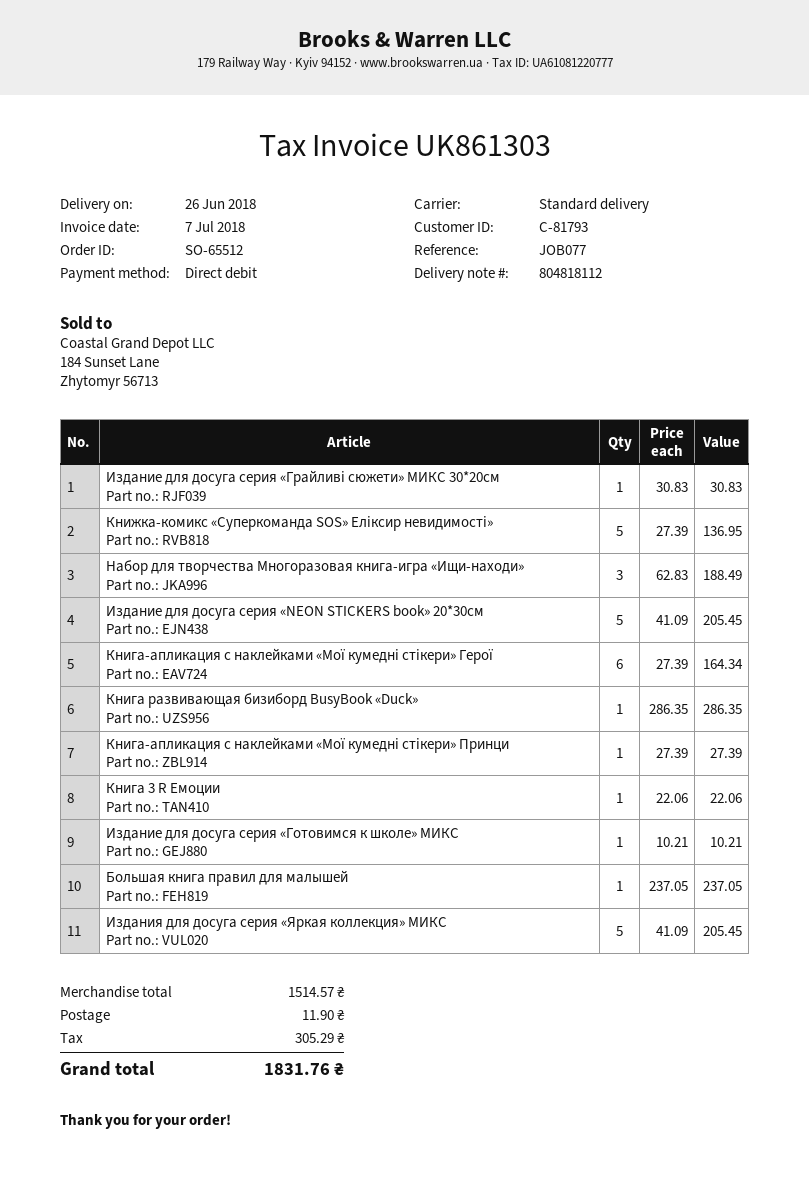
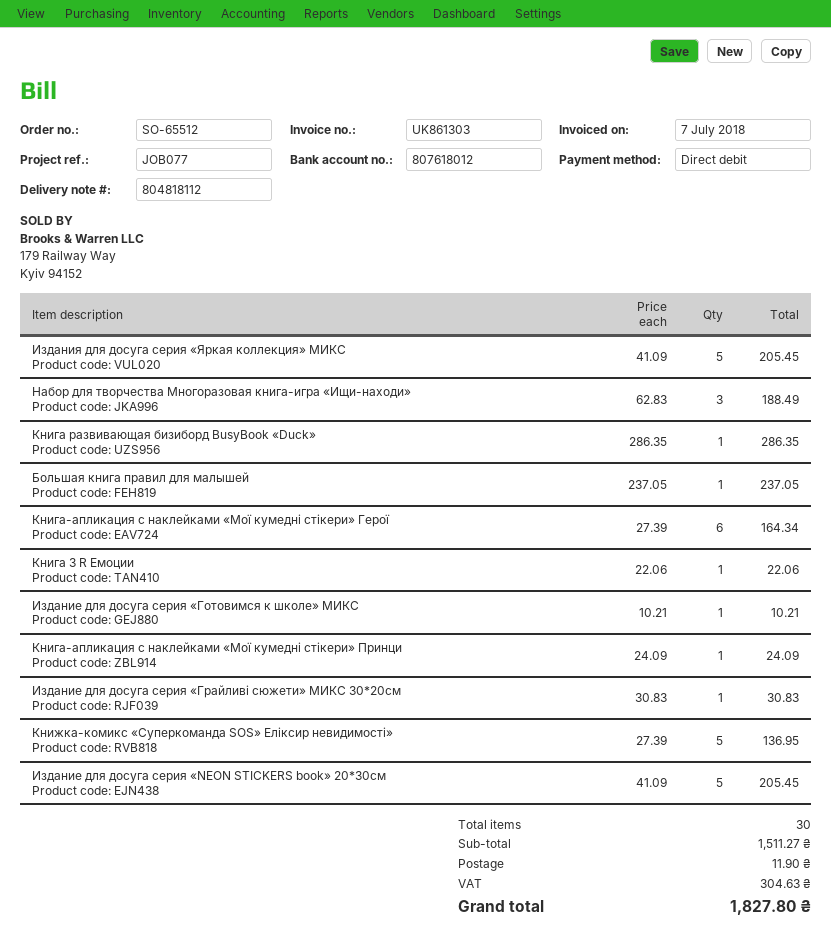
Книга-апликация с наклейками «Мої кумедні стікери» Принци: 1 x 27.39 = 27.39 -> 1 x 24.09 = 24.09
subtotal: 1514.57 -> 1511.27
tax: 305.29 -> 304.63
total: 1831.76 -> 1827.80

